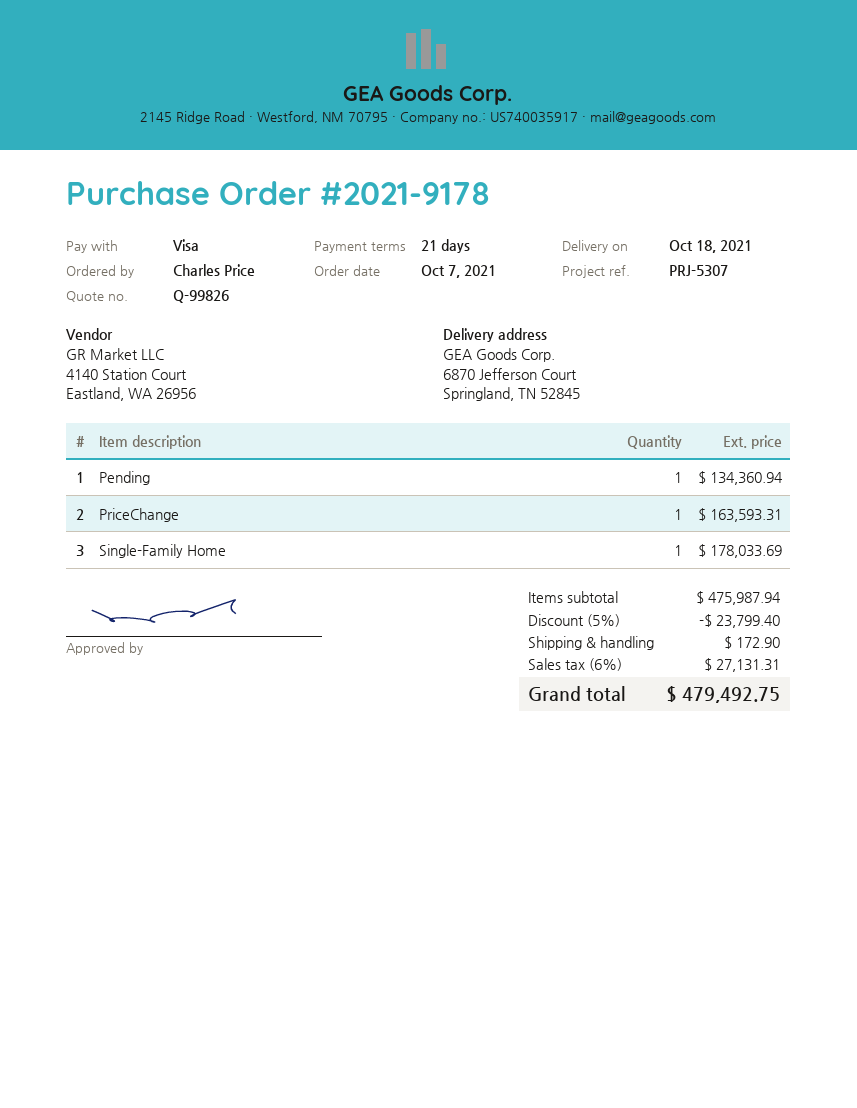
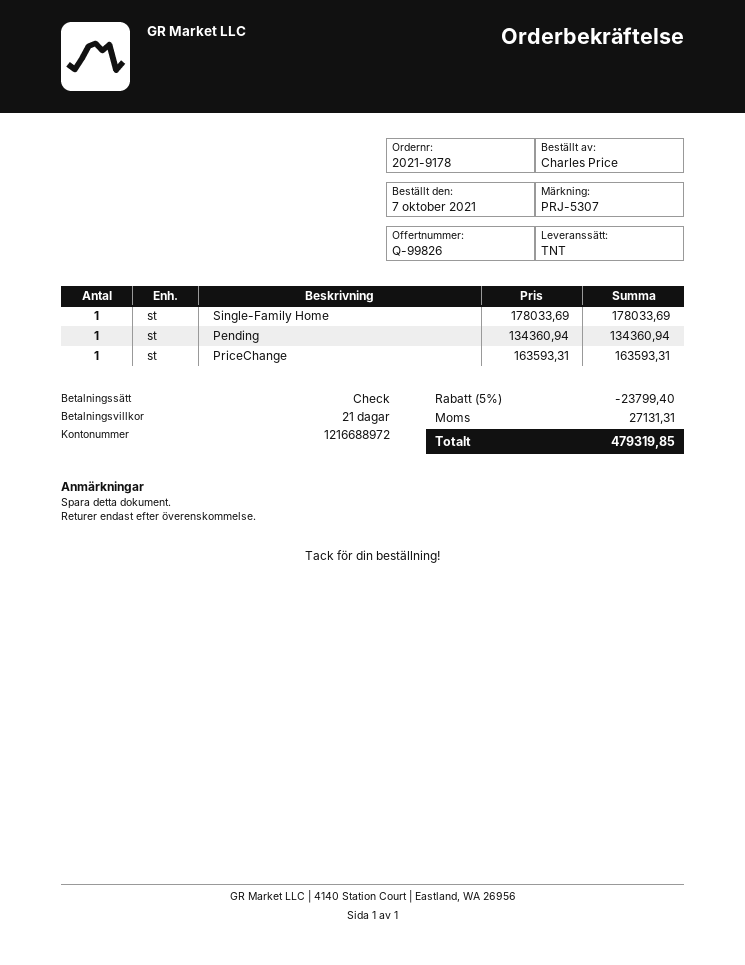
payment method: Visa -> cheque
shipping: 172.90 -> none
total: 479492.75 -> 479319.85

